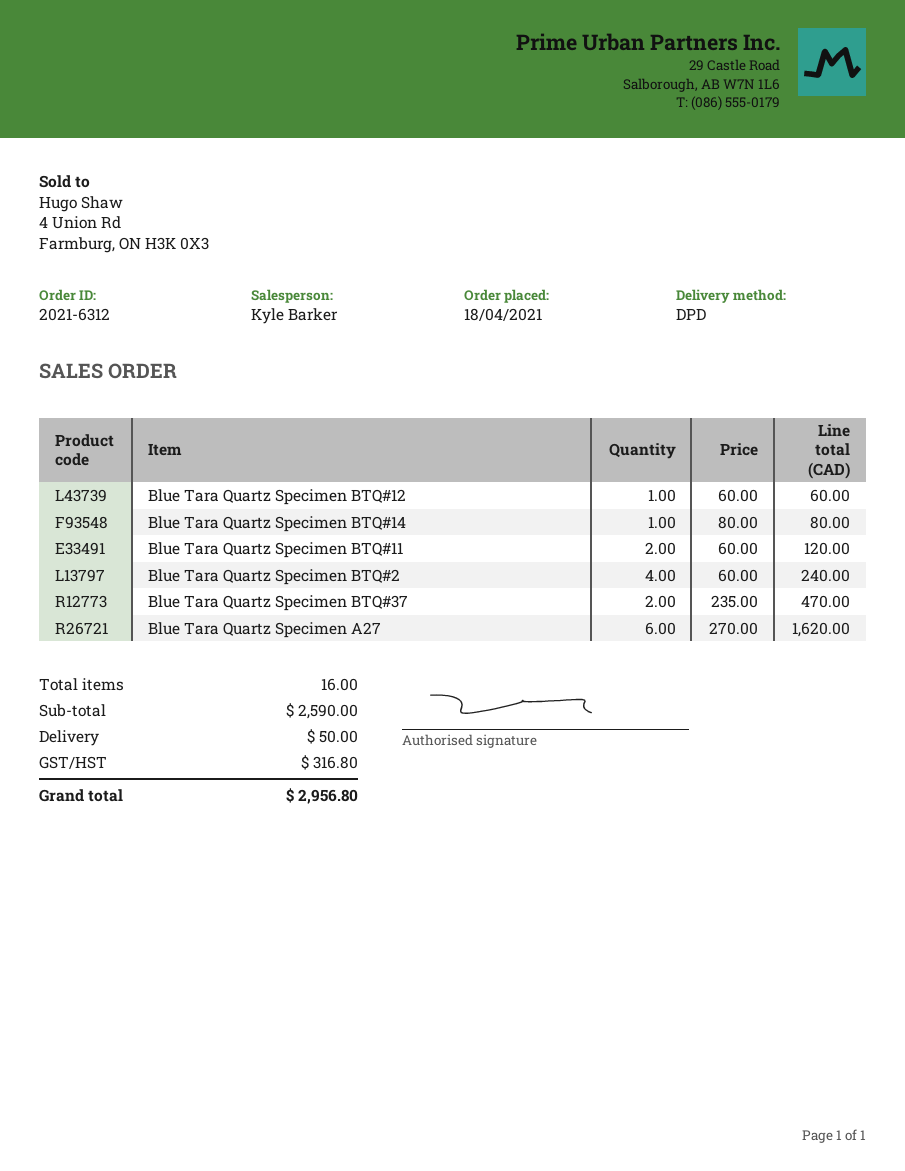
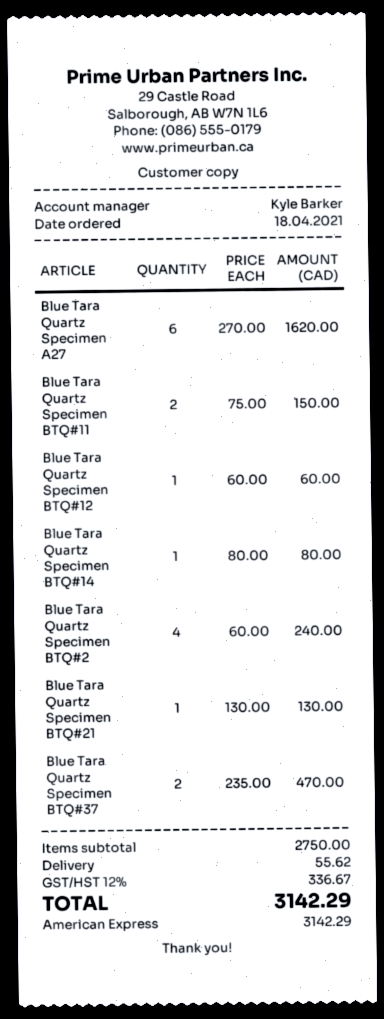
Blue Tara Quartz Specimen BTQ#11: 2 x 60.00 = 120.00 -> 2 x 75.00 = 150.00
Blue Tara Quartz Specimen BTQ#21: none -> 1 x 130.00 = 130.00
subtotal: 2590.00 -> 2750.00
shipping: 50.00 -> 55.62
tax: 316.80 -> 336.67
total: 2956.80 -> 3142.29

